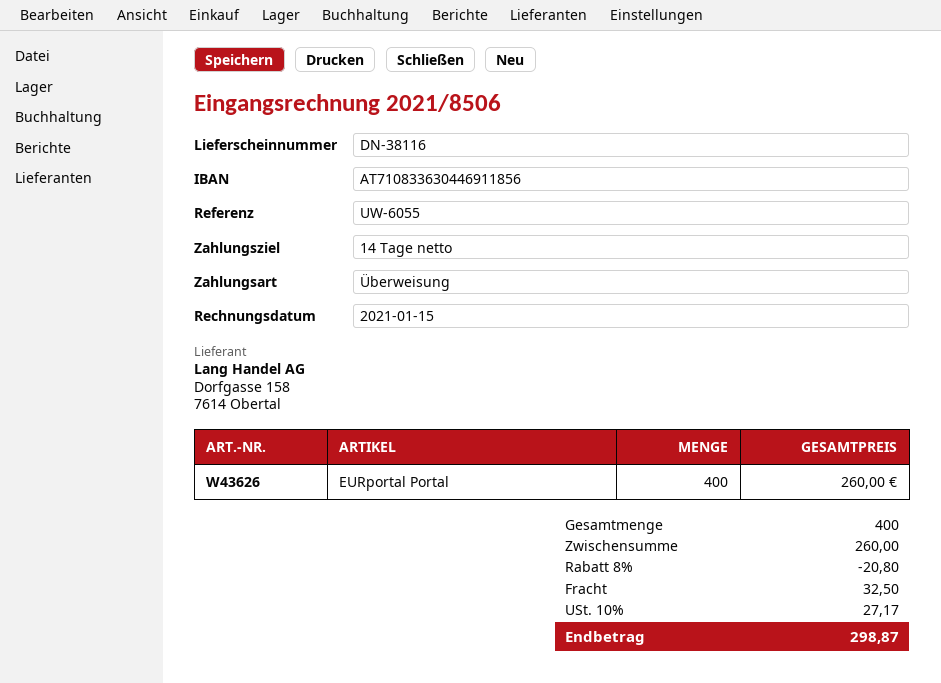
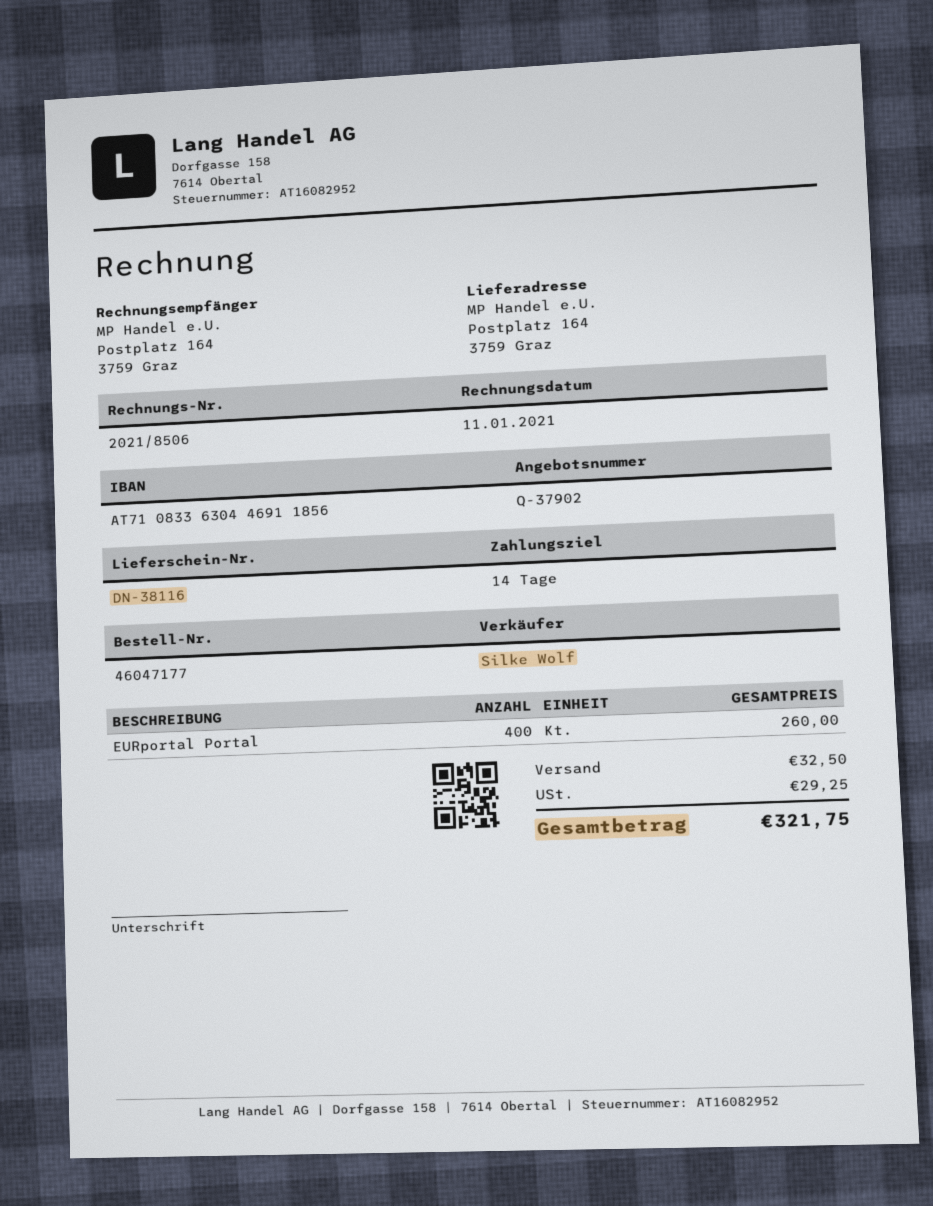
invoice date: 2021-01-15 -> 2021-01-11
discount: 8% = 20.80 -> none
tax: 27.17 -> 29.25
total: 298.87 -> 321.75

